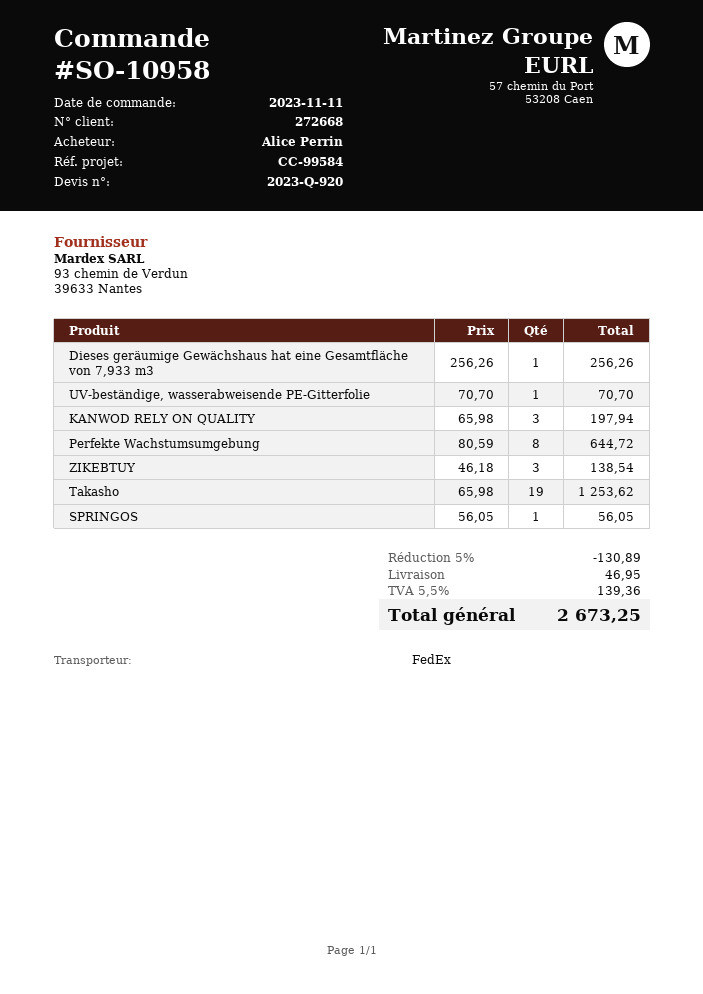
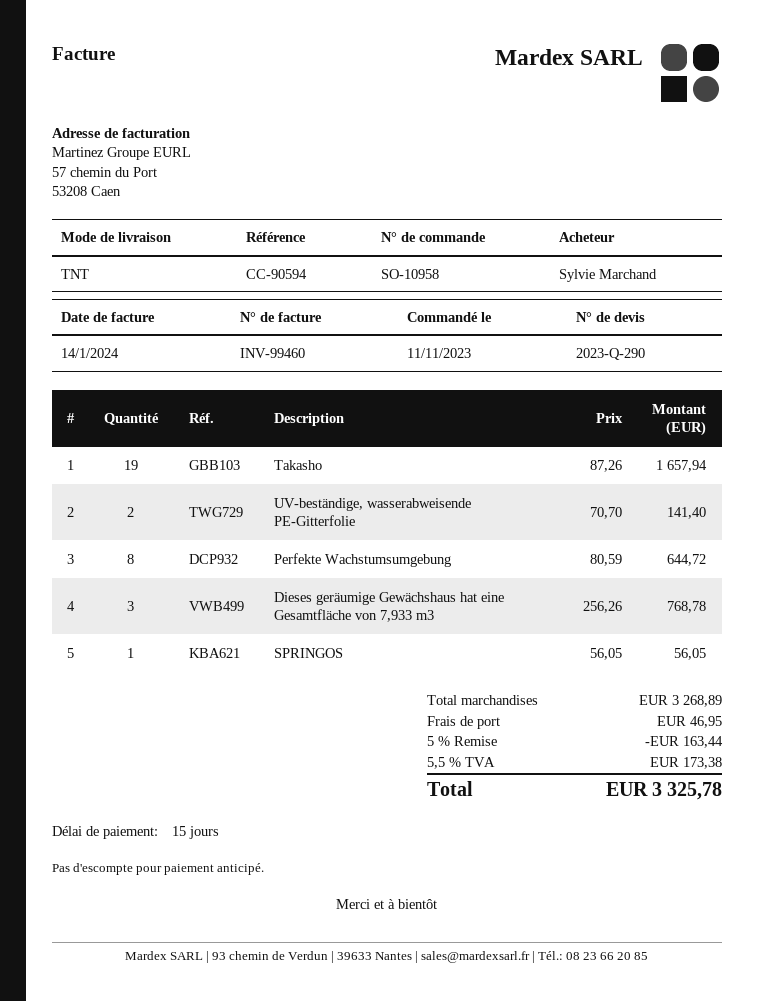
quote number: 2023-Q-920 -> 2023-Q-290
reference: CC-99584 -> CC-90594
ordered by: Alice Perrin -> Sylvie Marchand
shipping method: FedEx -> TNT
Dieses geräumige Gewächshaus hat eine Gesamtfläche von 7,933 m3: 1 x 256.26 = 256.26 -> 3 x 256.26 = 768.78
UV-beständige, wasserabweisende PE-Gitterfolie: 1 x 70.70 = 70.70 -> 2 x 70.70 = 141.40
KANWOD RELY ON QUALITY: 3 x 65.98 = 197.94 -> none
ZIKEBTUY: 3 x 46.18 = 138.54 -> none
Takasho: 19 x 65.98 = 1253.62 -> 19 x 87.26 = 1657.94
discount: 5% = 130.89 -> 5% = 163.44
tax: 5.5% = 139.36 -> 5.5% = 173.38
total: 2673.25 -> 3325.78

